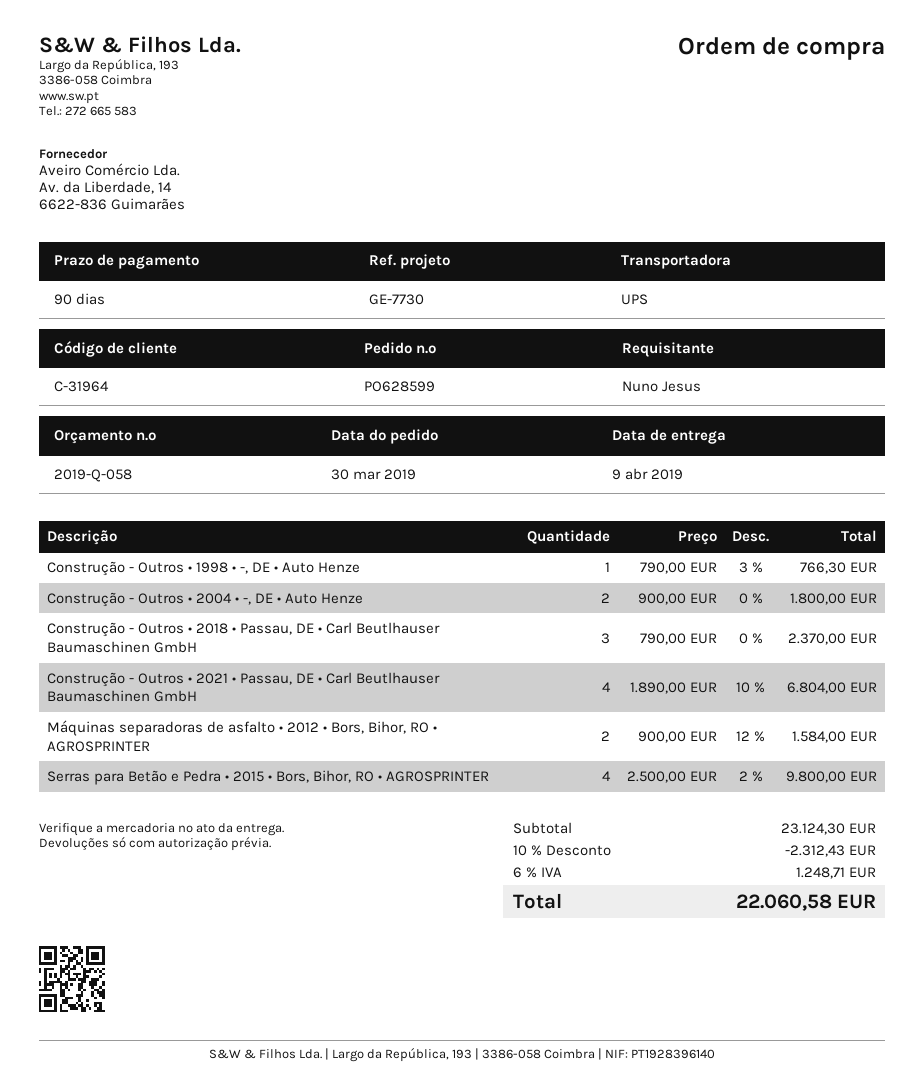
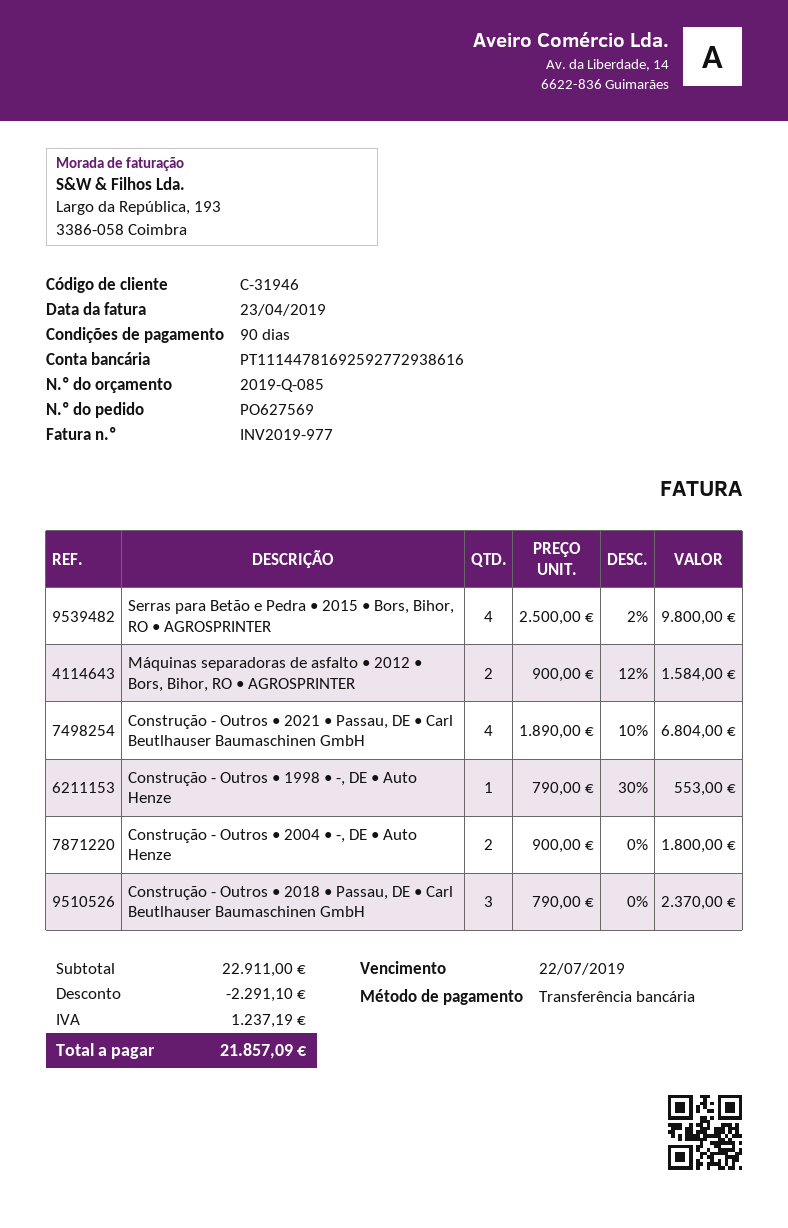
quote number: 2019-Q-058 -> 2019-Q-085
order number: PO628599 -> PO627569
customer number: C-31964 -> C-31946
Construção - Outros • 1998 • -, DE • Auto Henze: 1 x 790.00 - 3% = 766.30 -> 1 x 790.00 - 30% = 553.00
subtotal: 23124.30 -> 22911.00
discount: 2312.43 -> 2291.10
tax: 1248.71 -> 1237.19
total: 22060.58 -> 21857.09

